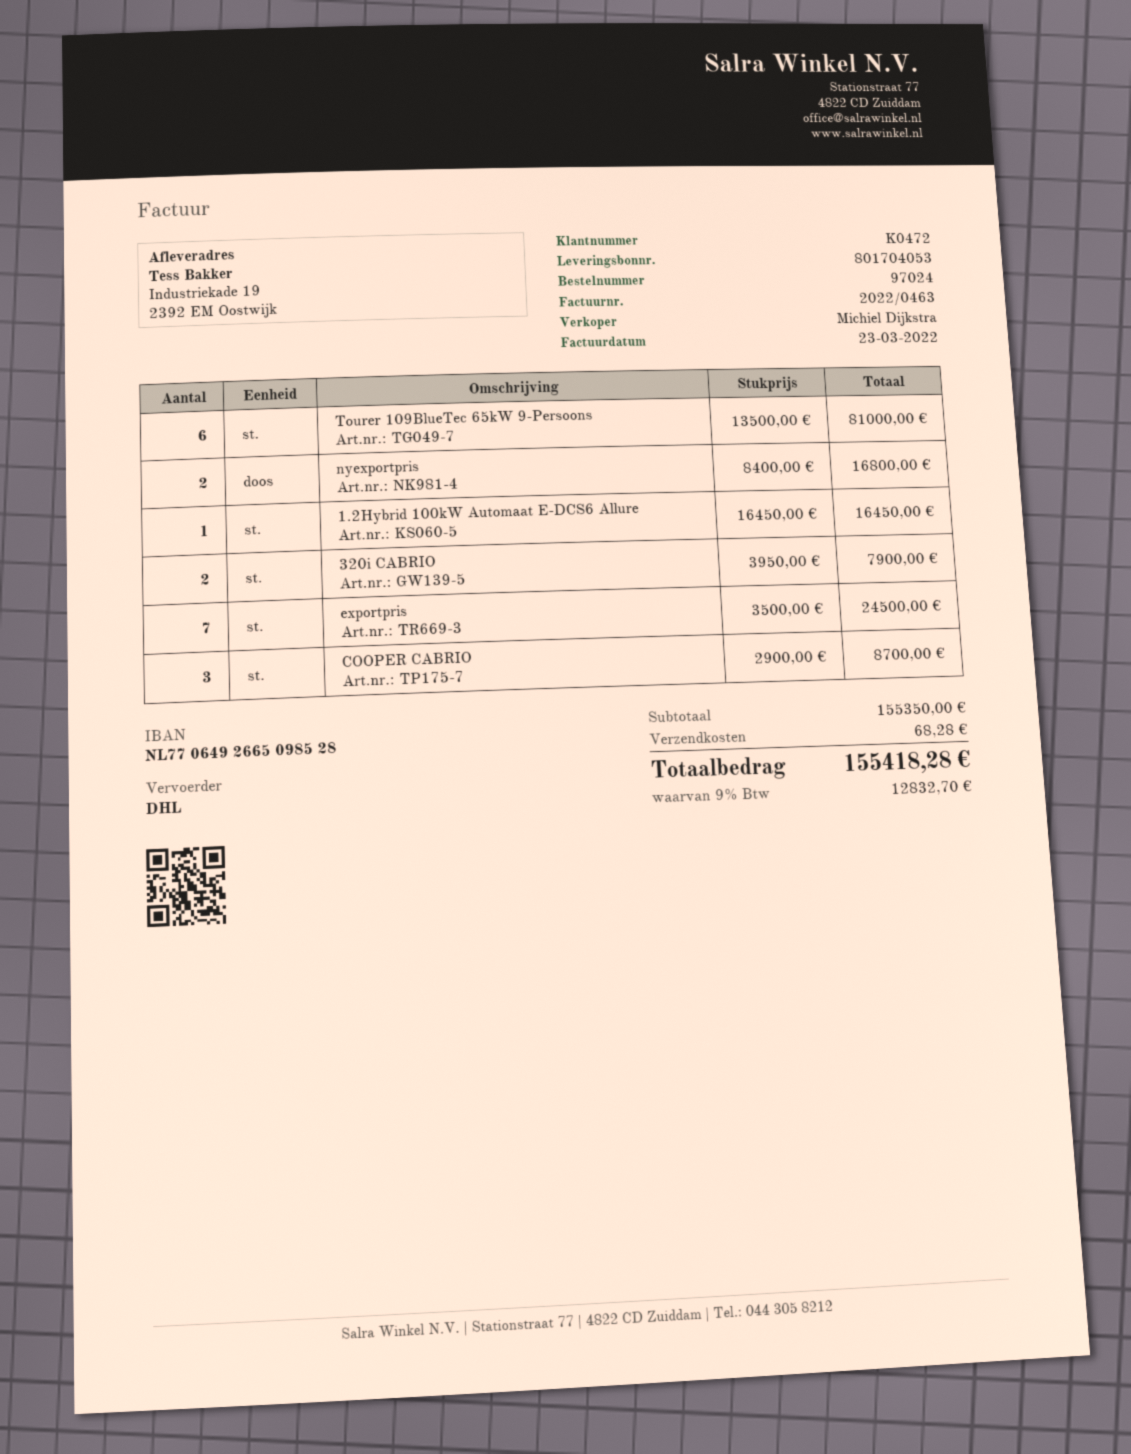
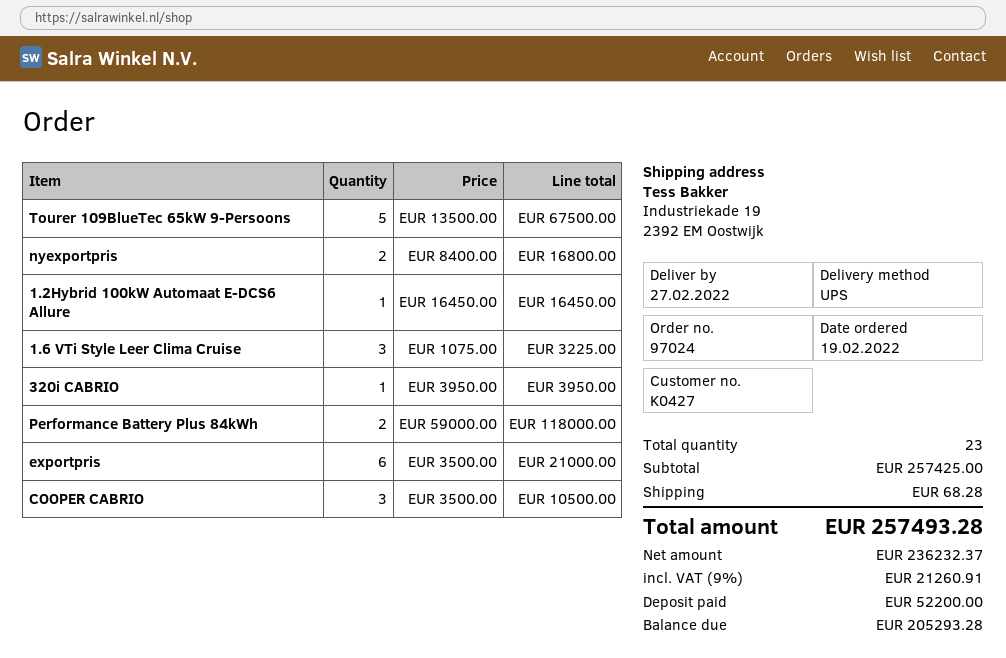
customer number: K0472 -> K0427
shipping method: DHL -> UPS
Tourer 109BlueTec 65kW 9-Persoons: 6 x 13500.00 = 81000.00 -> 5 x 13500.00 = 67500.00
320i CABRIO: 2 x 3950.00 = 7900.00 -> 1 x 3950.00 = 3950.00
exportpris: 7 x 3500.00 = 24500.00 -> 6 x 3500.00 = 21000.00
COOPER CABRIO: 3 x 2900.00 = 8700.00 -> 3 x 3500.00 = 10500.00
1.6 VTi Style Leer Clima Cruise: none -> 3 x 1075.00 = 3225.00
Performance Battery Plus 84kWh: none -> 2 x 59000.00 = 118000.00
subtotal: 155350.00 -> 257425.00
tax: 9% = 12832.70 -> 9% = 21260.91
total: 155418.28 -> 257493.28

